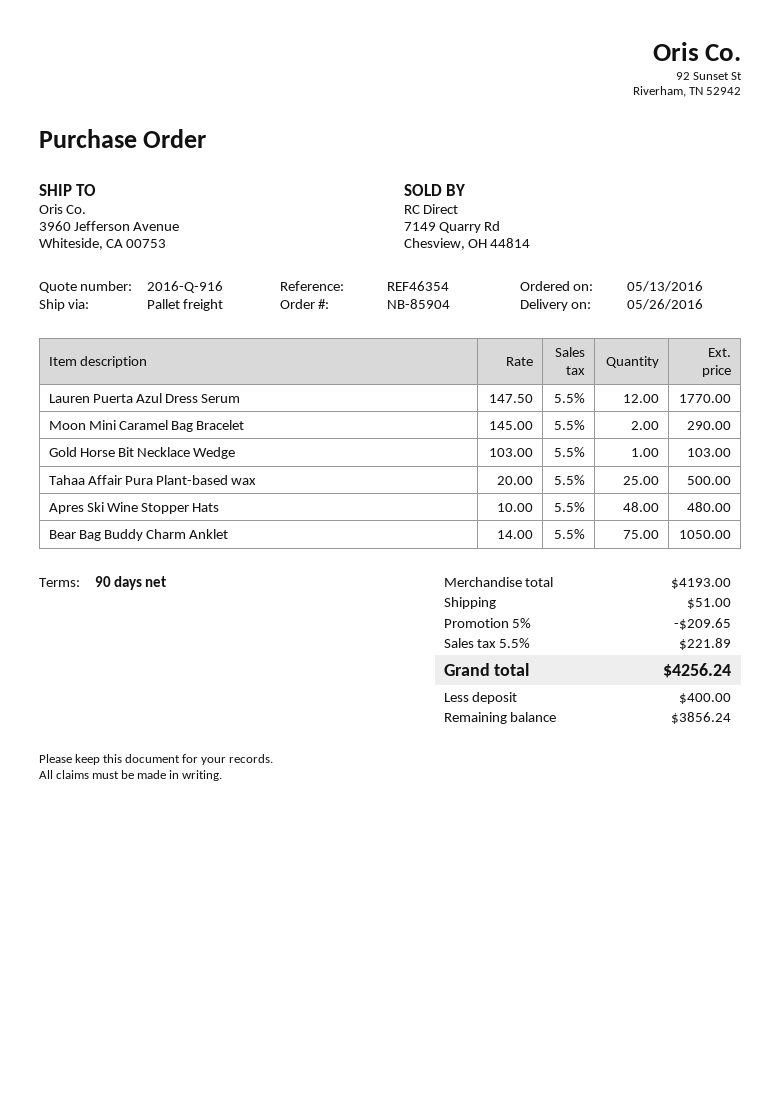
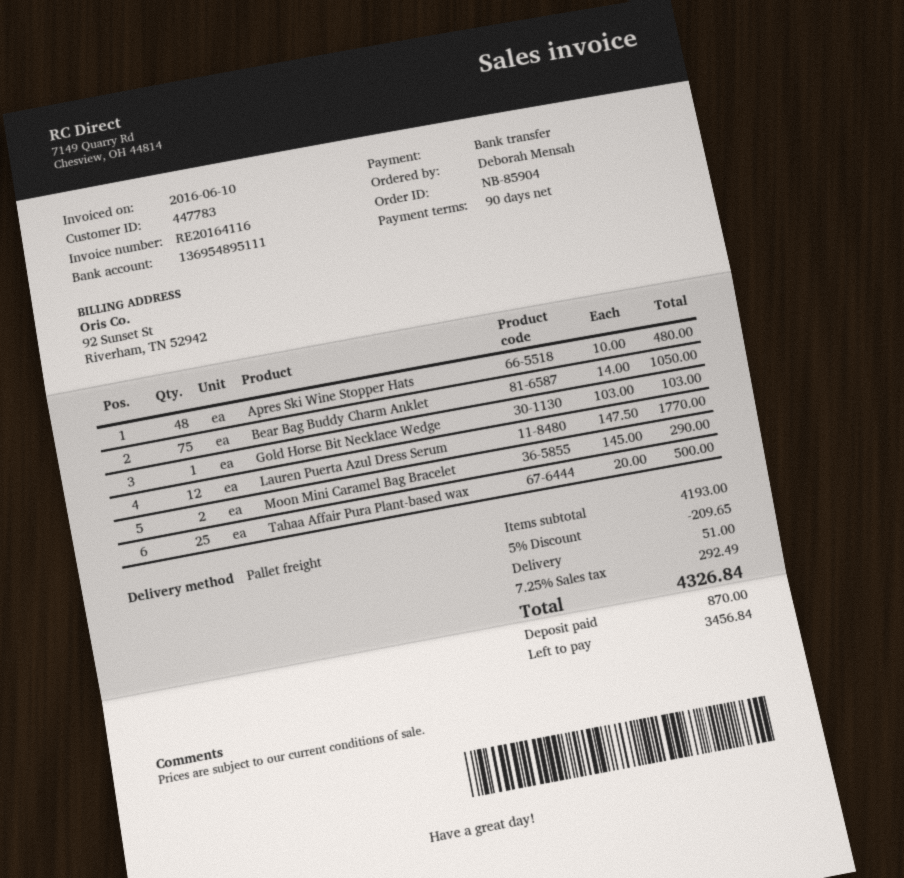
tax: 5.5% = 221.89 -> 7.25% = 292.49
total: 4256.24 -> 4326.84
deposit: 400.00 -> 870.00
balance: 3856.24 -> 3456.84

